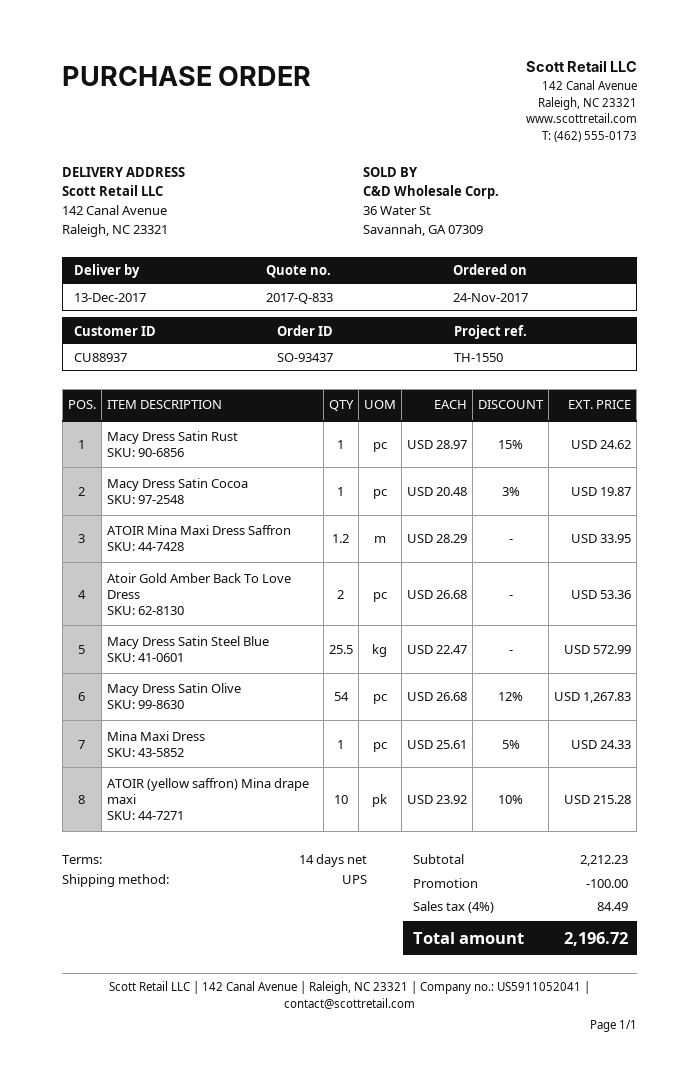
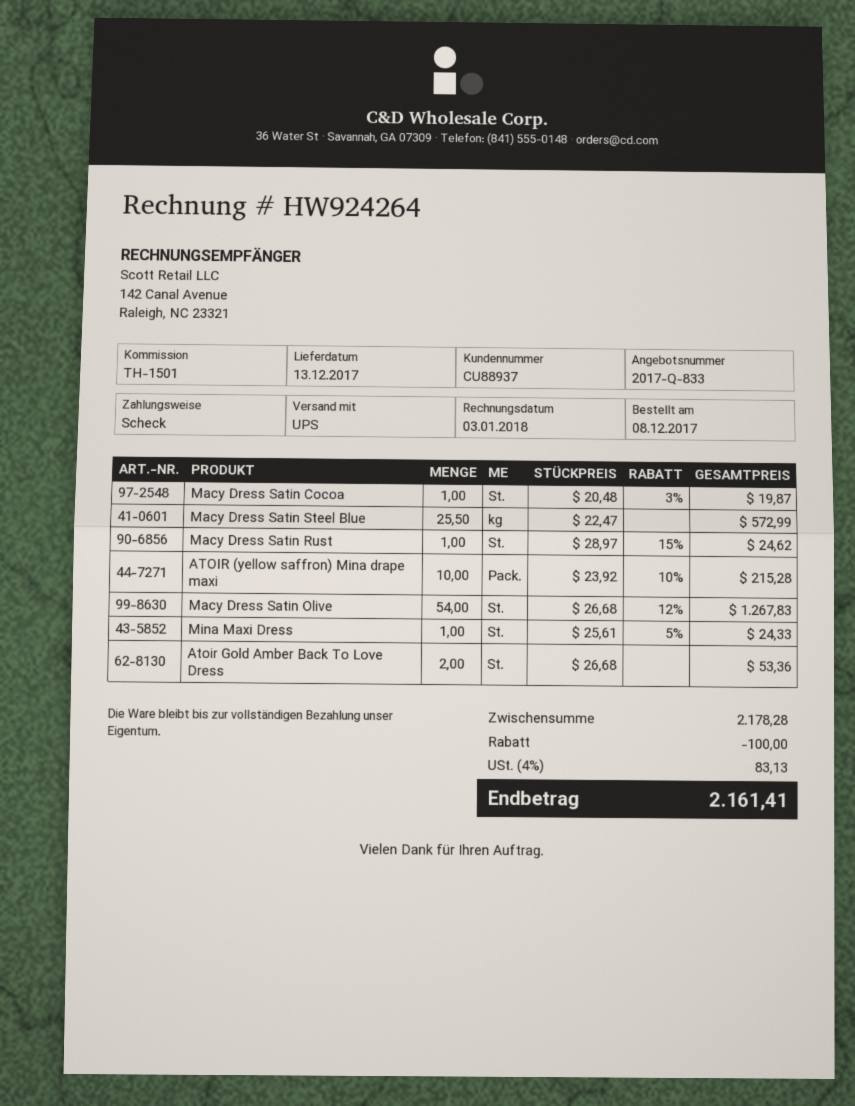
order date: 2017-11-24 -> 2017-12-08
reference: TH-1550 -> TH-1501
ATOIR Mina Maxi Dress Saffron: 1.2 x 28.29 = 33.95 -> none
subtotal: 2212.23 -> 2178.28
tax: 4% = 84.49 -> 4% = 83.13
total: 2196.72 -> 2161.41

